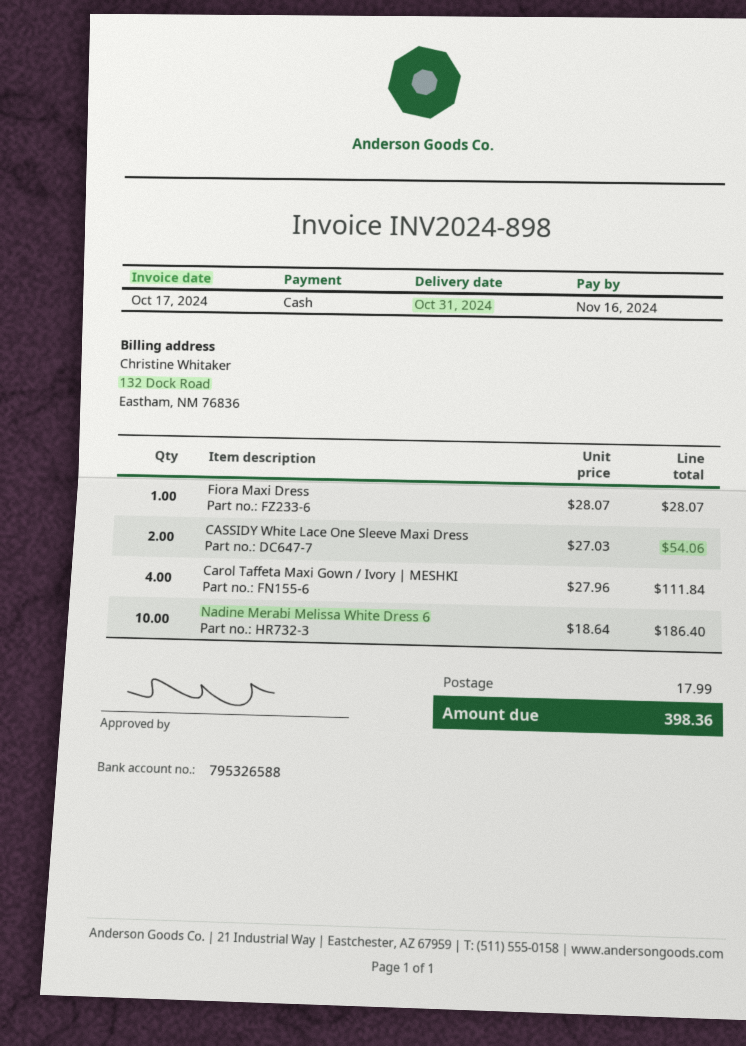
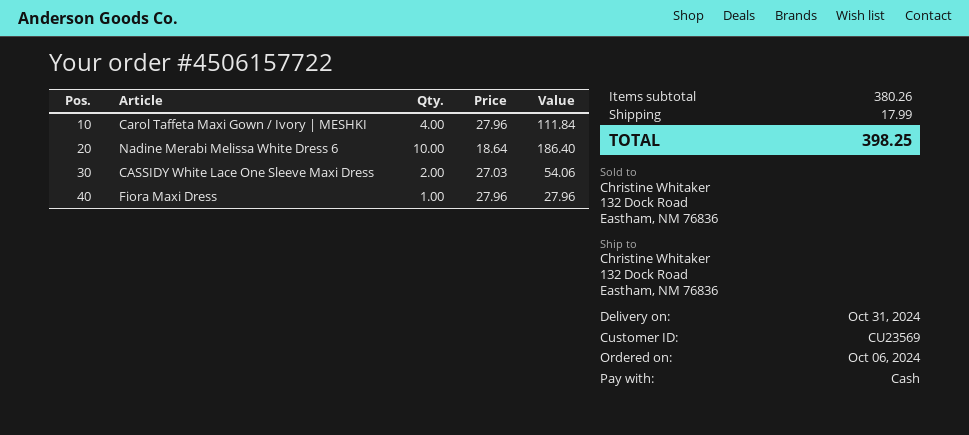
Fiora Maxi Dress: 1 x 28.07 = 28.07 -> 1 x 27.96 = 27.96
total: 398.36 -> 398.25

